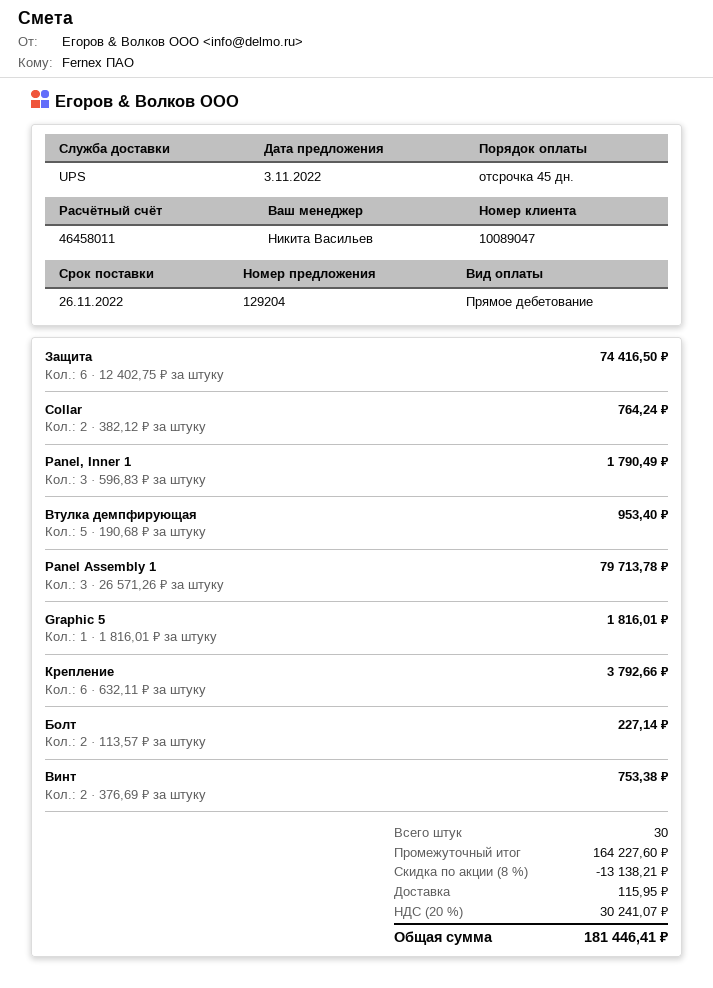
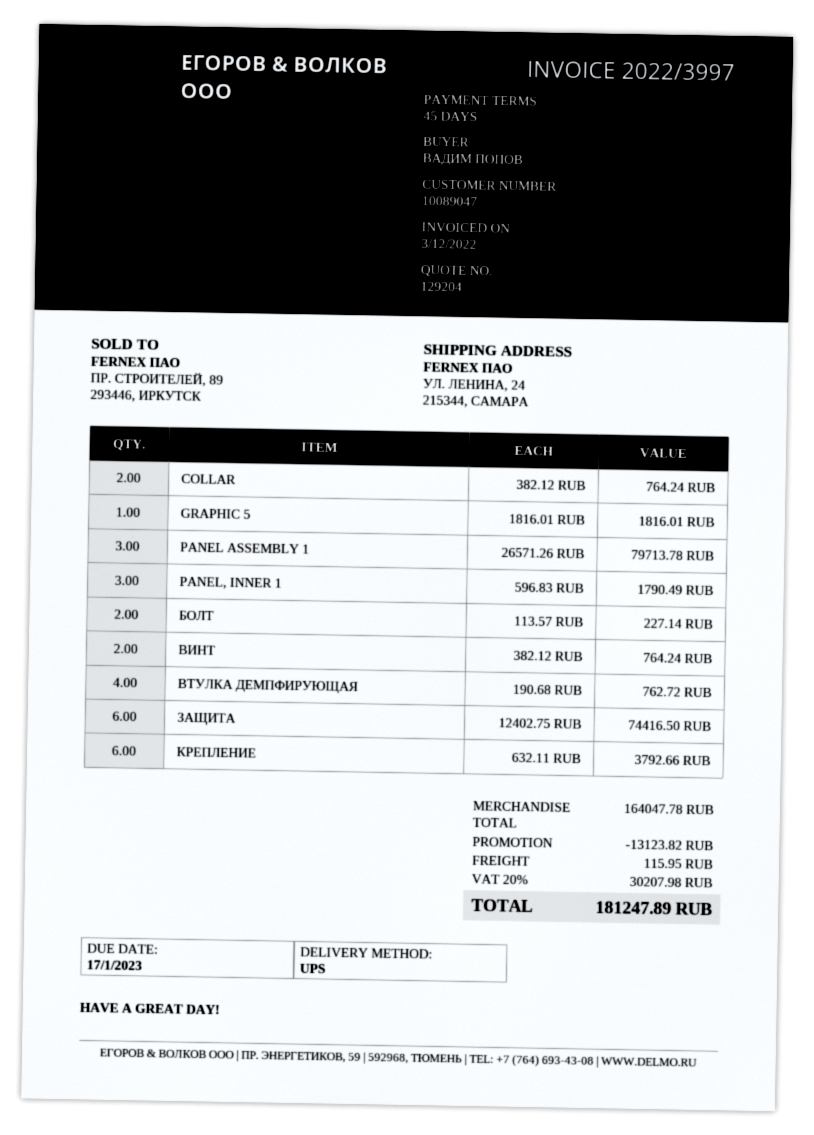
Втулка демпфирующая: 5 x 190.68 = 953.40 -> 4 x 190.68 = 762.72
Винт: 2 x 376.69 = 753.38 -> 2 x 382.12 = 764.24
subtotal: 164227.60 -> 164047.78
discount: 13138.21 -> 13123.82
tax: 20% = 30241.07 -> 20% = 30207.98
total: 181446.41 -> 181247.89

